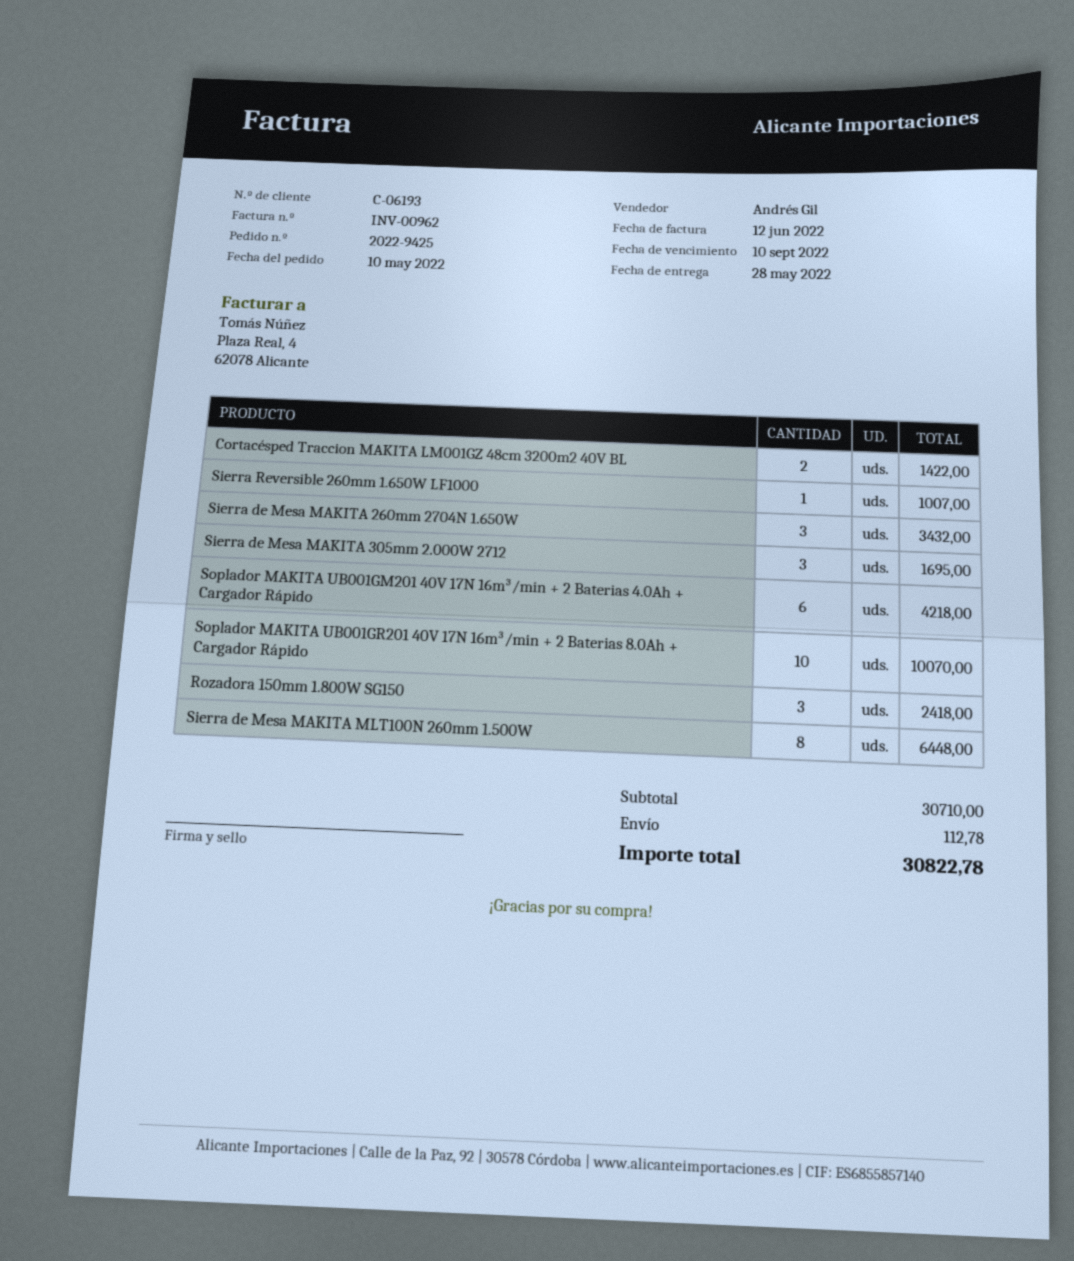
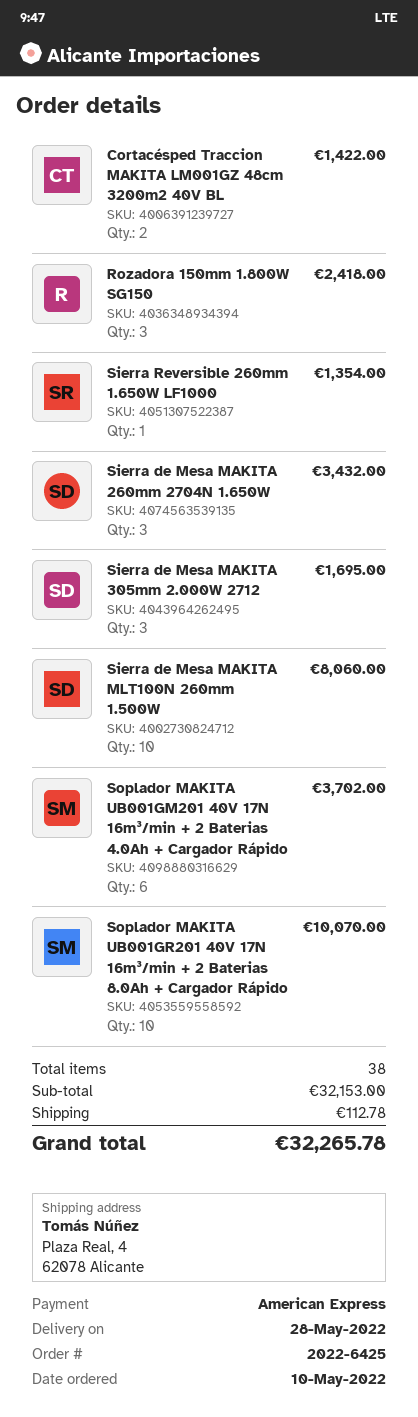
order number: 2022-9425 -> 2022-6425
Sierra Reversible 260mm 1.650W LF1000: 1 for 1007.00 -> 1 for 1354.00
Soplador MAKITA UB001GM201 40V 17N 16m³/min + 2 Baterias 4.0Ah + Cargador Rápido: 6 for 4218.00 -> 6 for 3702.00
Sierra de Mesa MAKITA MLT100N 260mm 1.500W: 8 for 6448.00 -> 10 for 8060.00
subtotal: 30710.00 -> 32153.00
total: 30822.78 -> 32265.78

